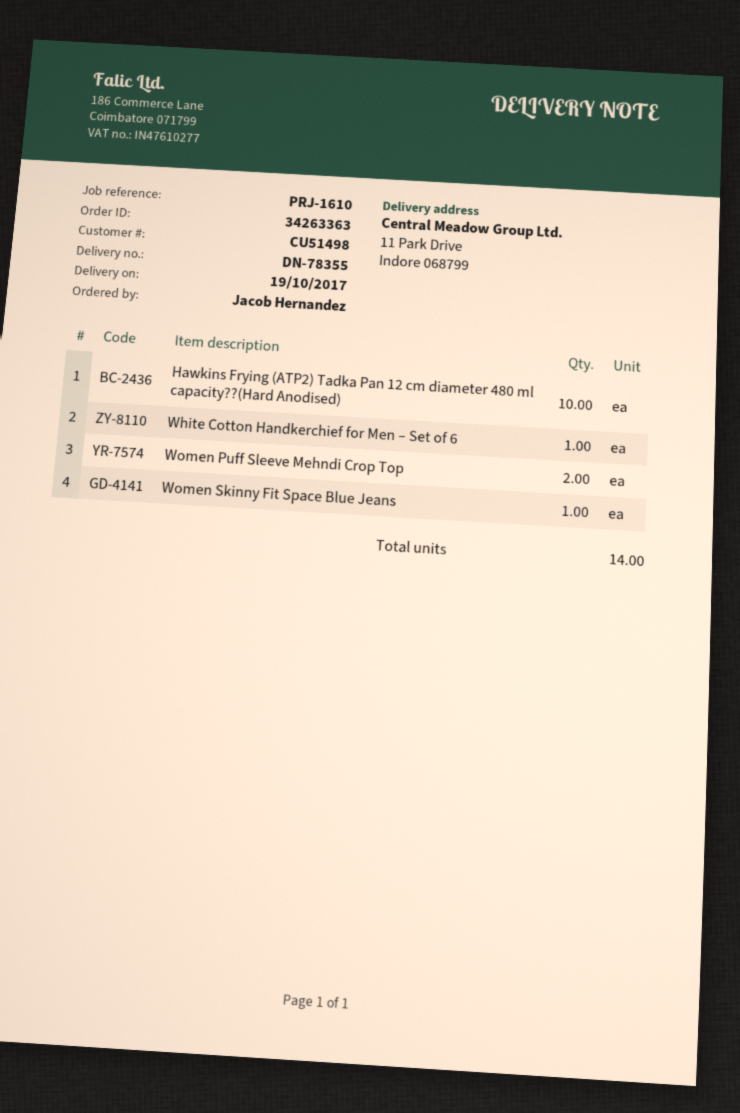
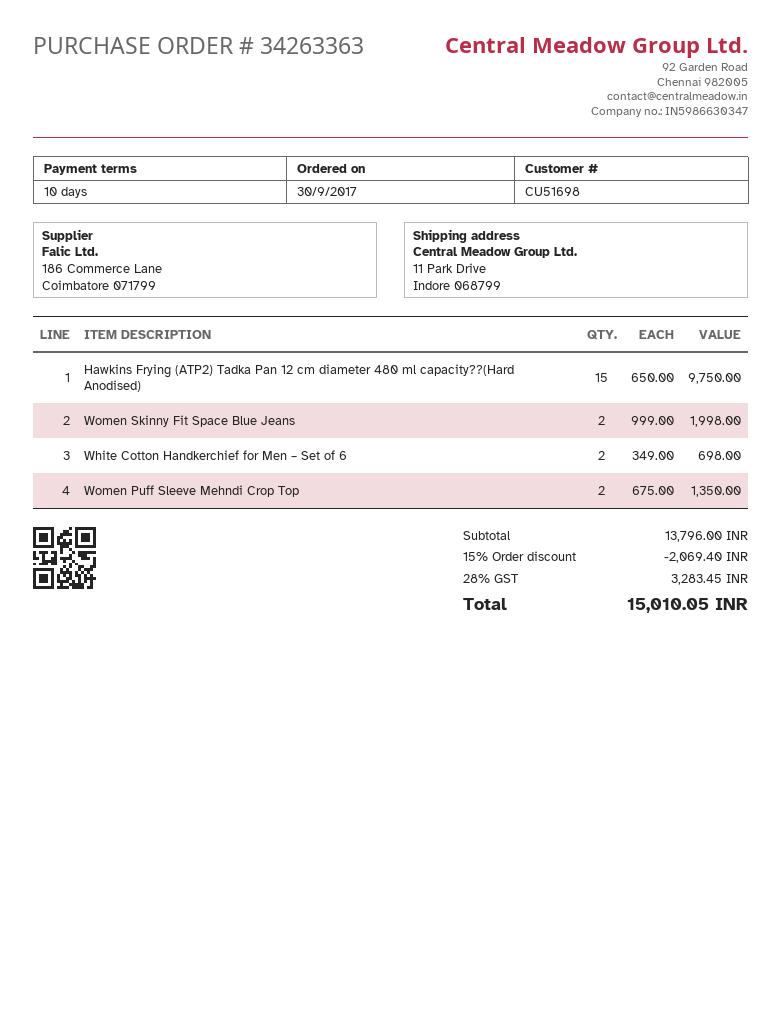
customer number: CU51498 -> CU51698
Hawkins Frying (ATP2) Tadka Pan 12 cm diameter 480 ml capacity??(Hard Anodised): 10 -> 15
White Cotton Handkerchief for Men – Set of 6: 1 -> 2
Women Skinny Fit Space Blue Jeans: 1 -> 2

